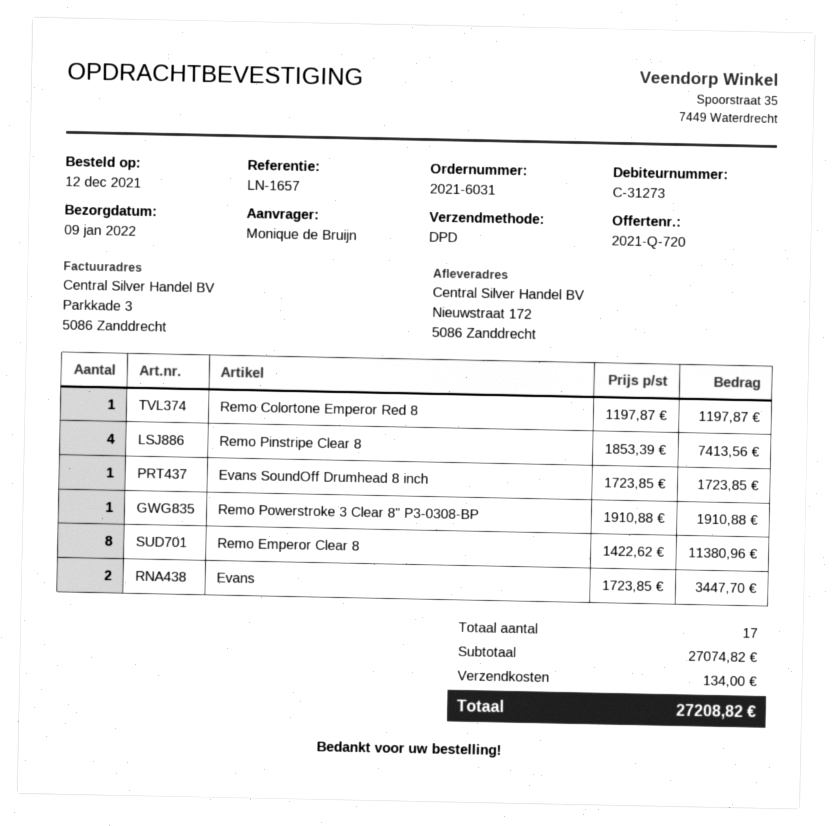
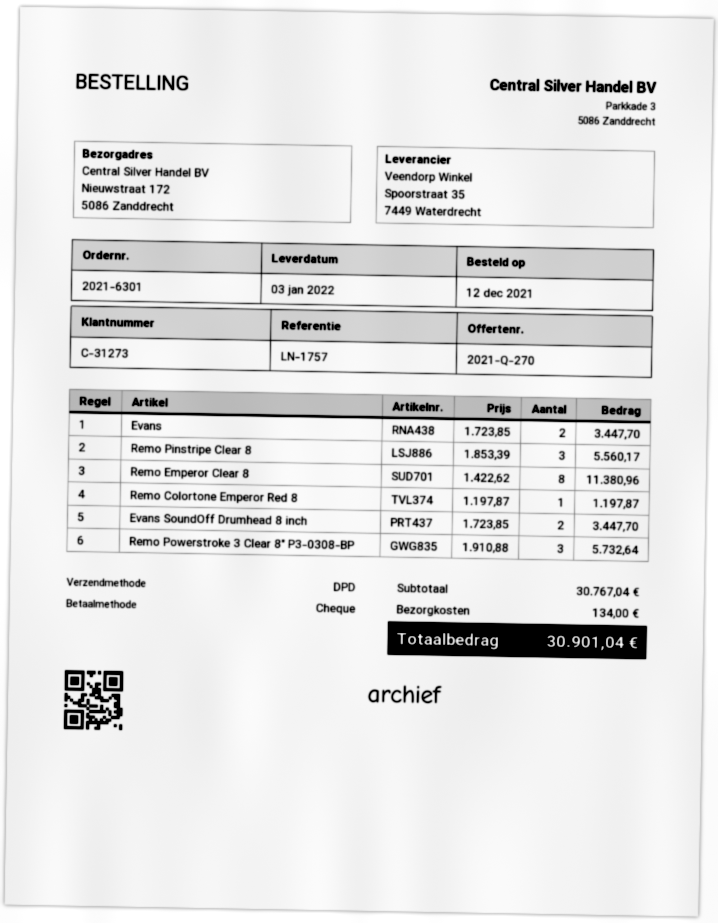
quote number: 2021-Q-720 -> 2021-Q-270
order number: 2021-6031 -> 2021-6301
delivery date: 2022-01-09 -> 2022-01-03
reference: LN-1657 -> LN-1757
Remo Pinstripe Clear 8: 4 x 1853.39 = 7413.56 -> 3 x 1853.39 = 5560.17
Evans SoundOff Drumhead 8 inch: 1 x 1723.85 = 1723.85 -> 2 x 1723.85 = 3447.70
Remo Powerstroke 3 Clear 8" P3-0308-BP: 1 x 1910.88 = 1910.88 -> 3 x 1910.88 = 5732.64
subtotal: 27074.82 -> 30767.04
total: 27208.82 -> 30901.04

